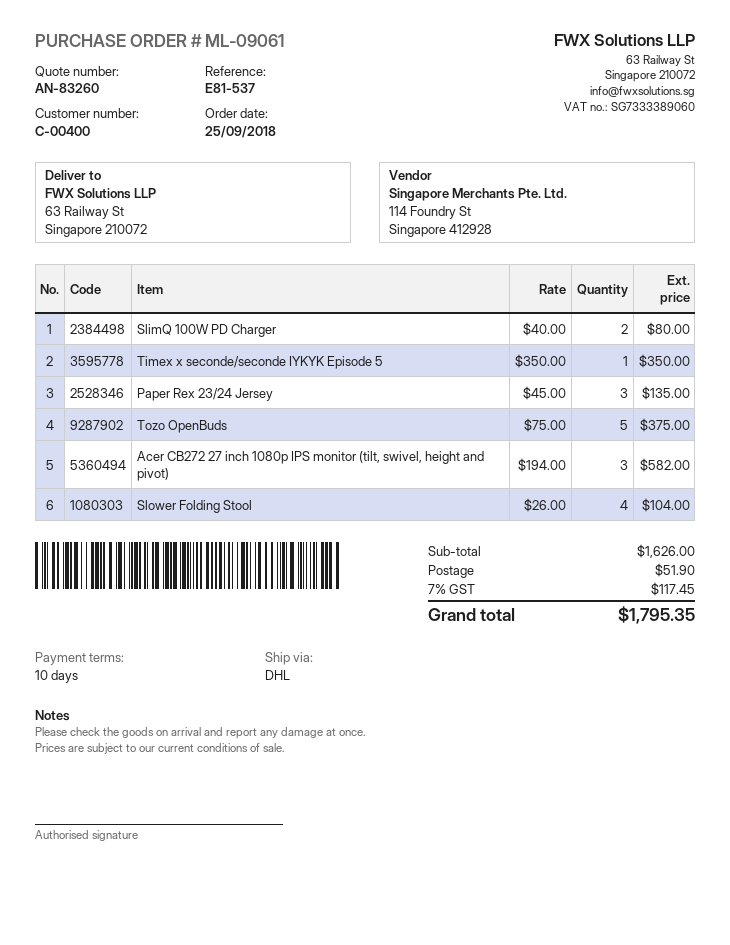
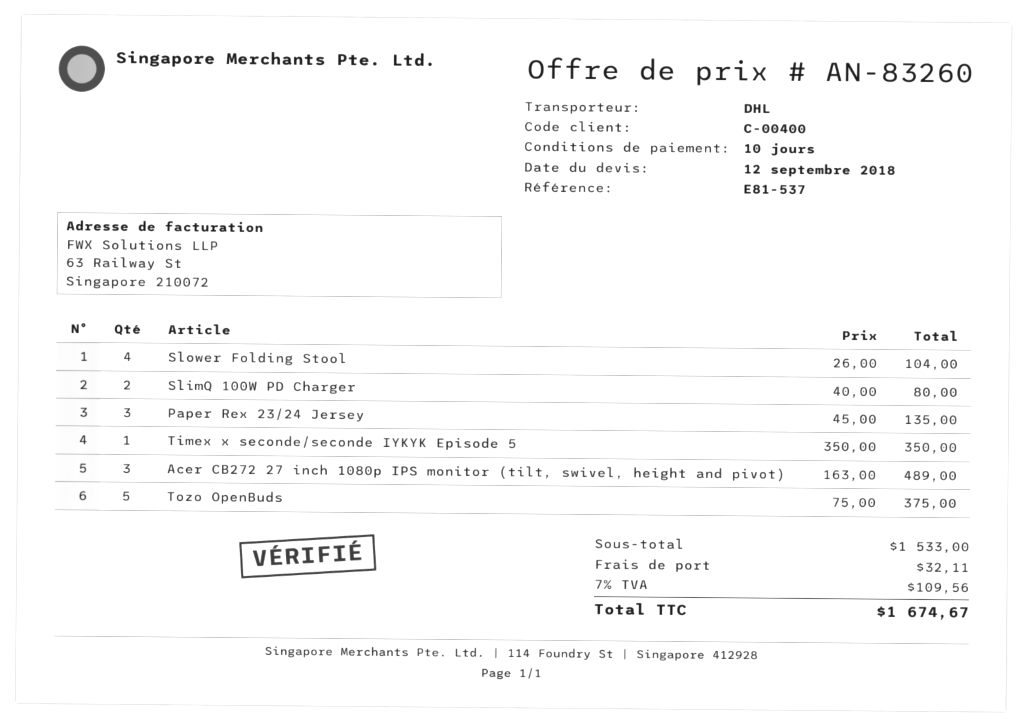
Acer CB272 27 inch 1080p IPS monitor (tilt, swivel, height and pivot): 3 x 194.00 = 582.00 -> 3 x 163.00 = 489.00
subtotal: 1626.00 -> 1533.00
shipping: 51.90 -> 32.11
tax: 7% = 117.45 -> 7% = 109.56
total: 1795.35 -> 1674.67

